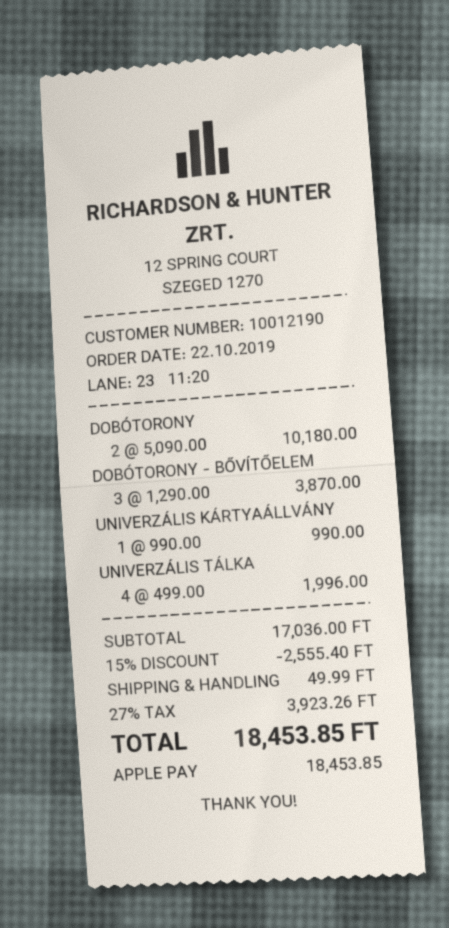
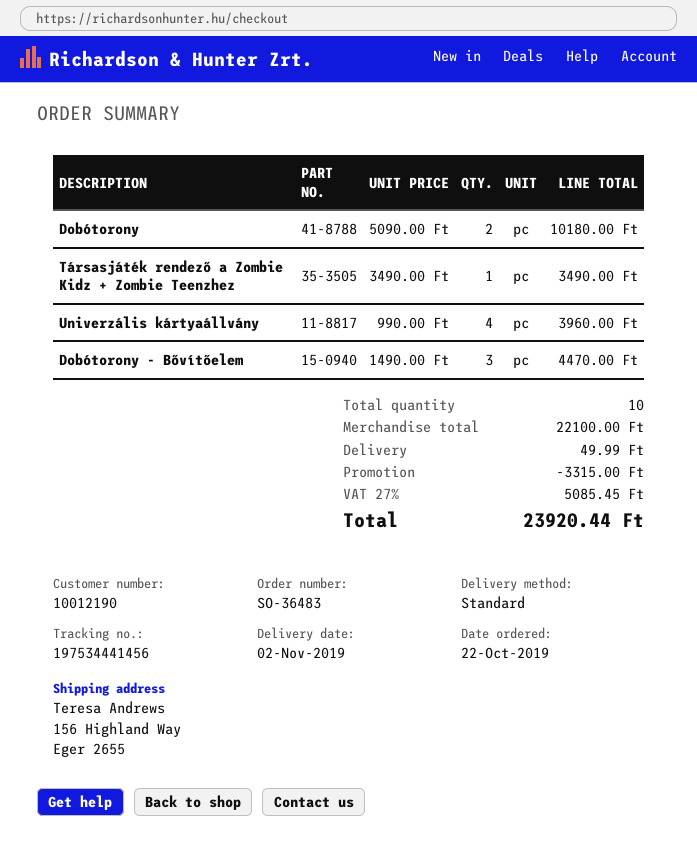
DOBÓTORONY - BŐVÍTŐELEM: 3 x 1290.00 = 3870.00 -> 3 x 1490.00 = 4470.00
UNIVERZÁLIS KÁRTYAÁLLVÁNY: 1 x 990.00 = 990.00 -> 4 x 990.00 = 3960.00
UNIVERZÁLIS TÁLKA: 4 x 499.00 = 1996.00 -> none
Társasjáték rendező a Zombie Kidz + Zombie Teenzhez: none -> 1 x 3490.00 = 3490.00
subtotal: 17036.00 -> 22100.00
discount: 2555.40 -> 3315.00
tax: 27% = 3923.26 -> 27% = 5085.45
total: 18453.85 -> 23920.44

